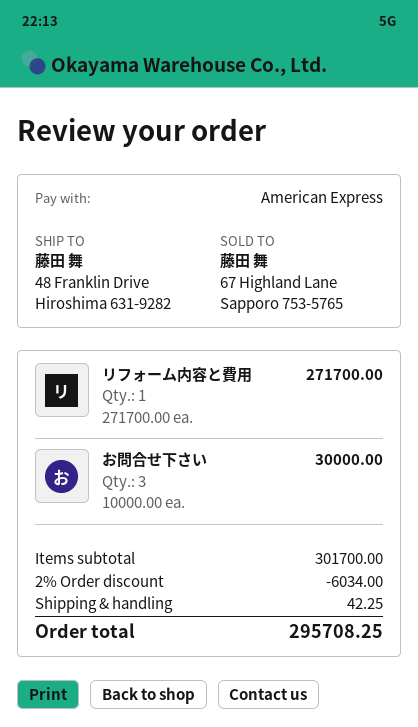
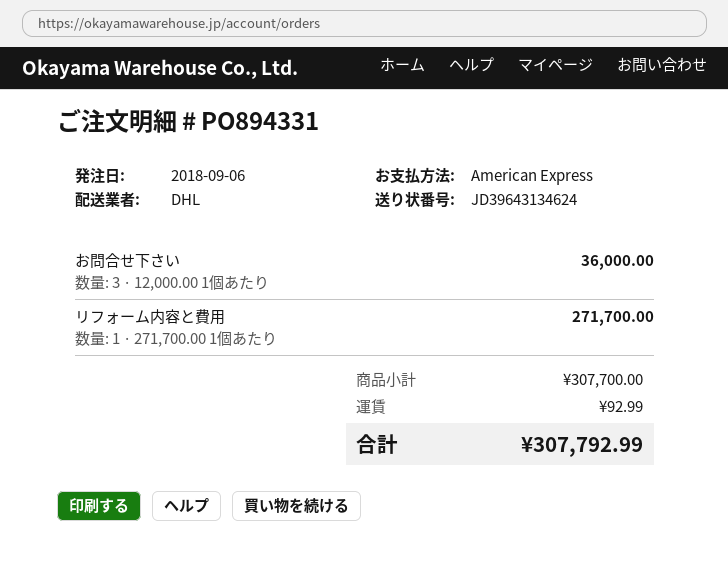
お問合せ下さい: 3 x 10000.00 = 30000.00 -> 3 x 12000.00 = 36000.00
subtotal: 301700.00 -> 307700.00
discount: 2% = 6034.00 -> none
shipping: 42.25 -> 92.99
total: 295708.25 -> 307792.99

